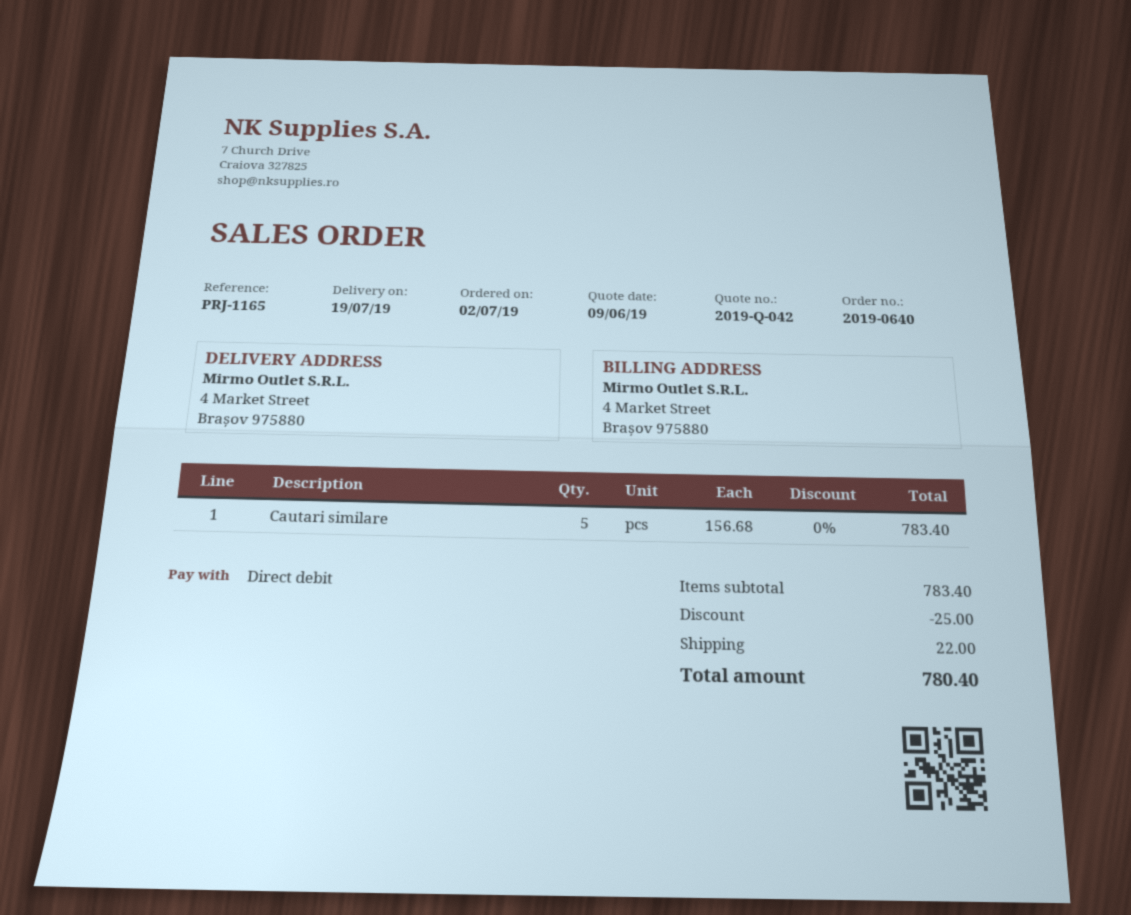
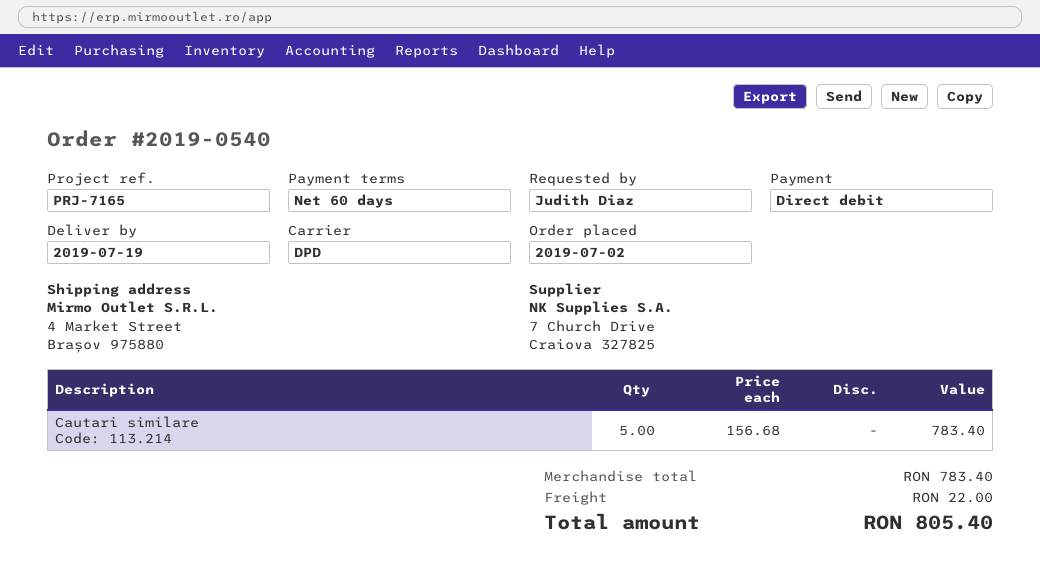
order number: 2019-0640 -> 2019-0540
reference: PRJ-1165 -> PRJ-7165
discount: 25.00 -> none
total: 780.40 -> 805.40

